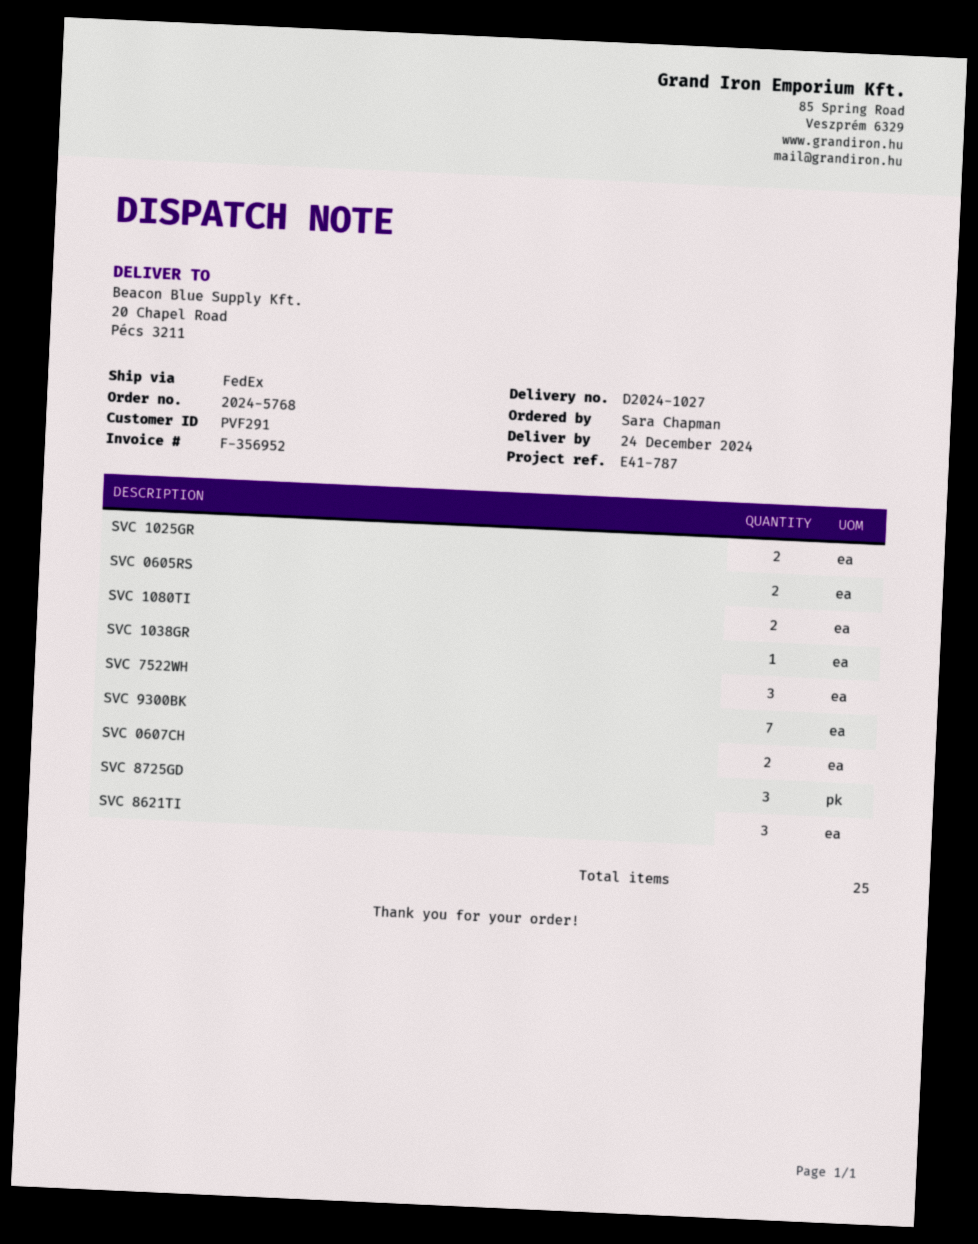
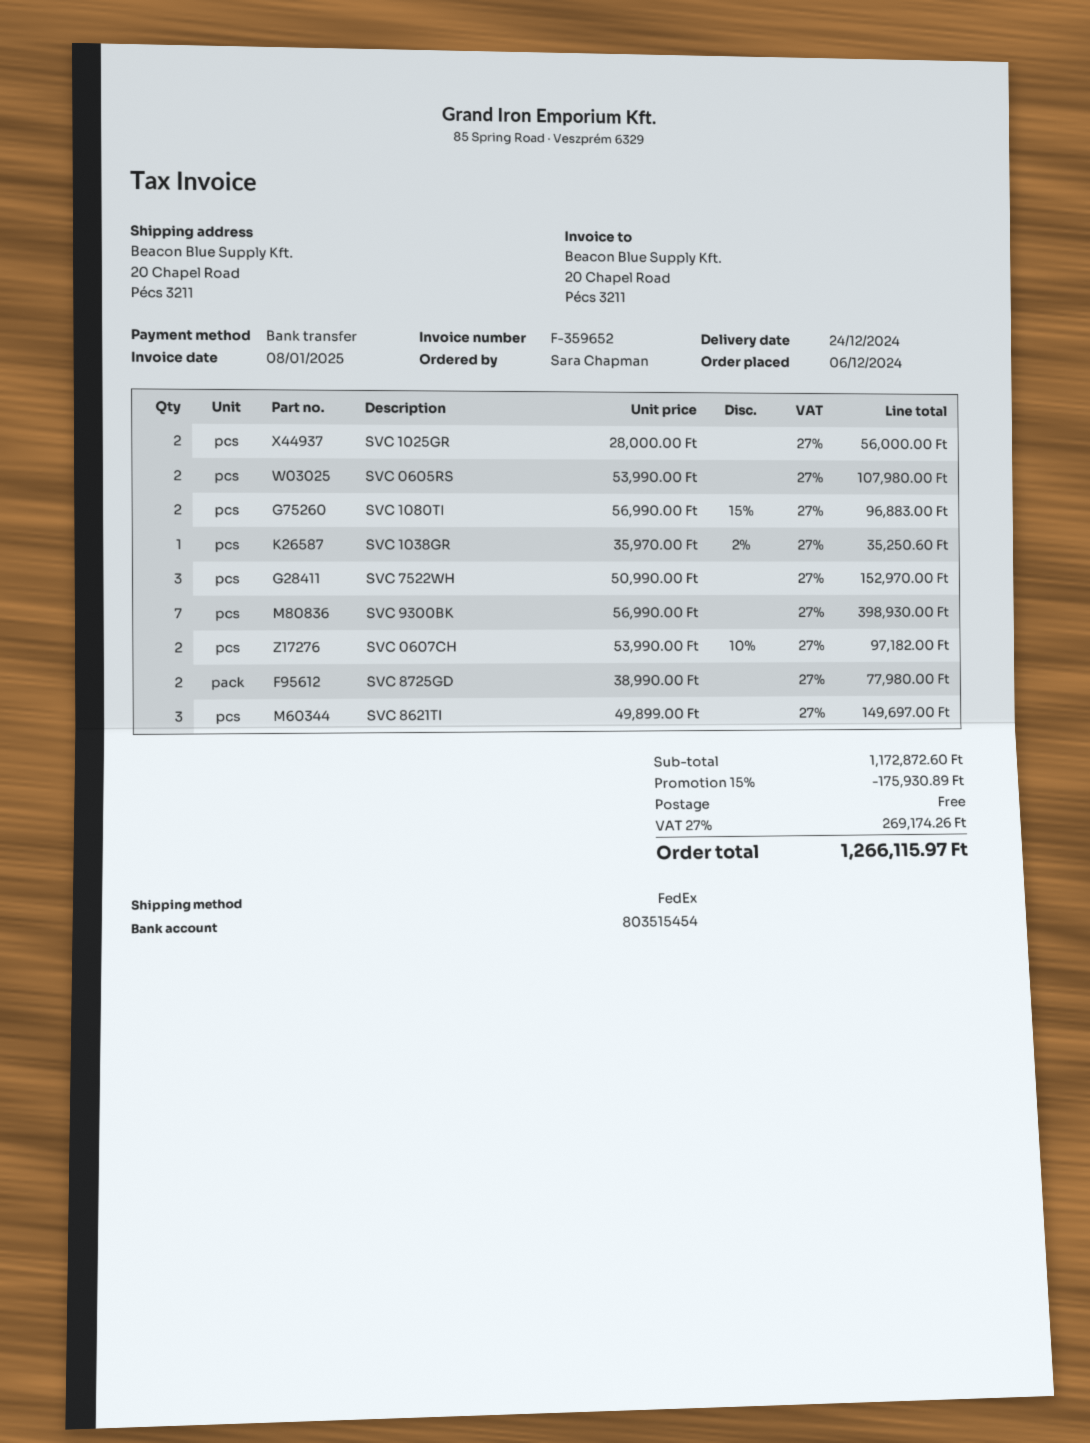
invoice number: F-356952 -> F-359652
SVC 8725GD: 3 -> 2

